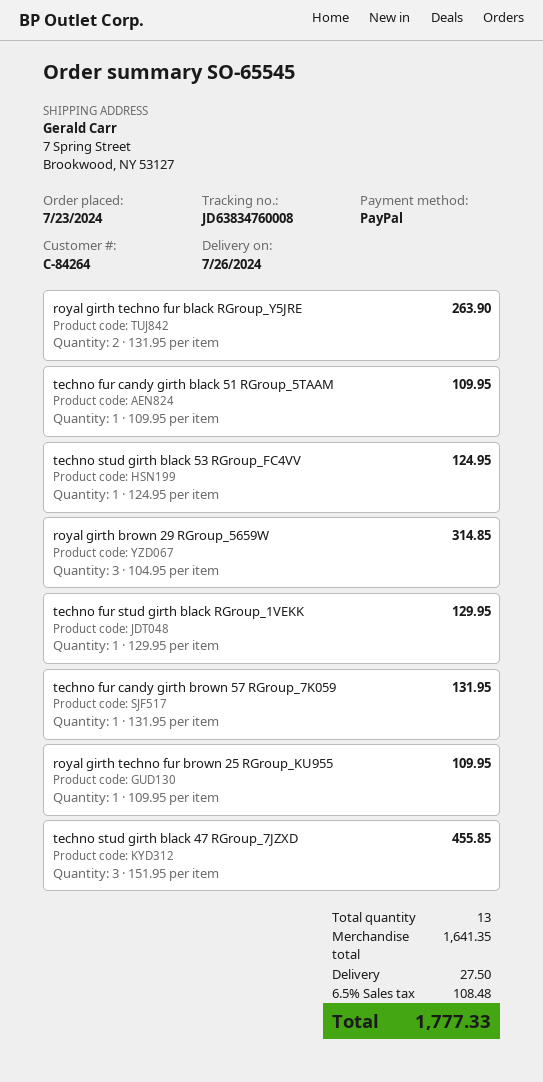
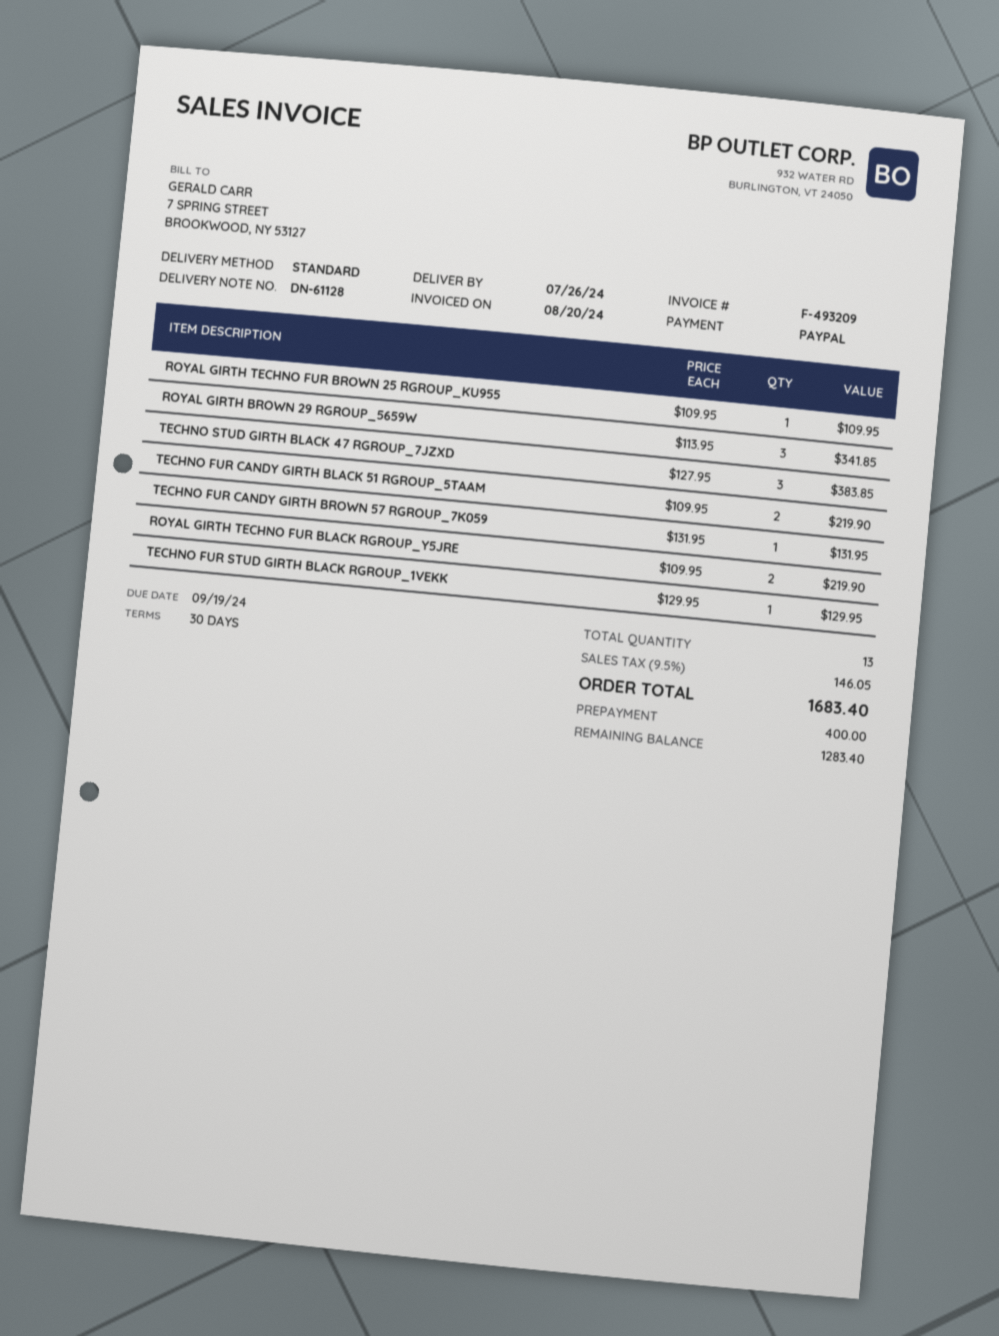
royal girth techno fur black RGroup_Y5JRE: 2 x 131.95 = 263.90 -> 2 x 109.95 = 219.90
techno fur candy girth black 51 RGroup_5TAAM: 1 x 109.95 = 109.95 -> 2 x 109.95 = 219.90
techno stud girth black 53 RGroup_FC4VV: 1 x 124.95 = 124.95 -> none
royal girth brown 29 RGroup_5659W: 3 x 104.95 = 314.85 -> 3 x 113.95 = 341.85
techno stud girth black 47 RGroup_7JZXD: 3 x 151.95 = 455.85 -> 3 x 127.95 = 383.85
shipping: 27.50 -> none
tax: 6.5% = 108.48 -> 9.5% = 146.05
total: 1777.33 -> 1683.40

